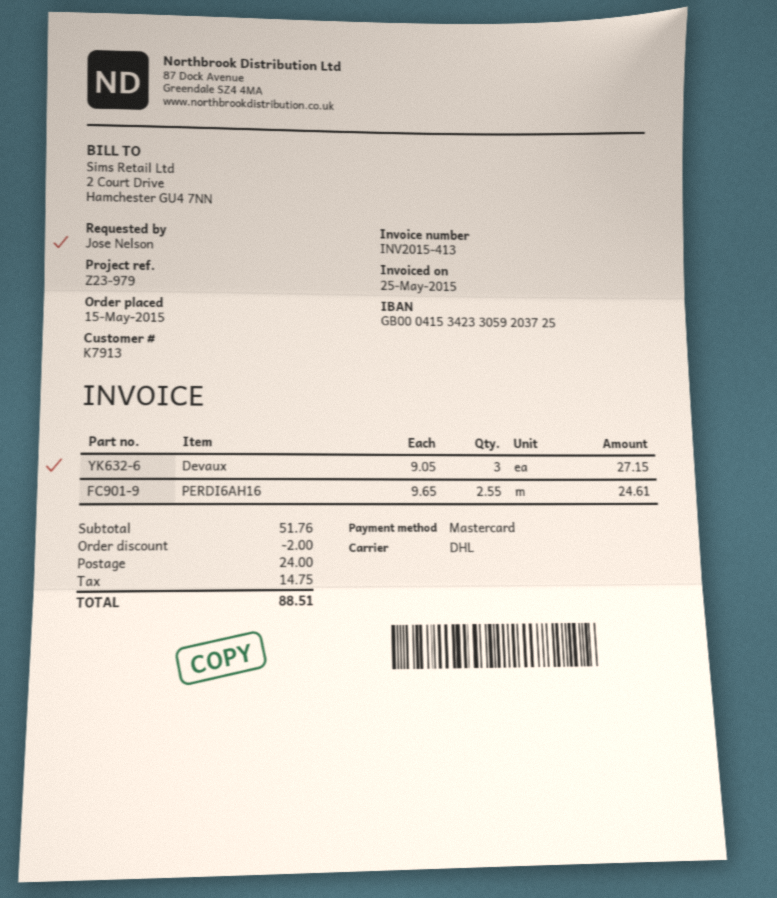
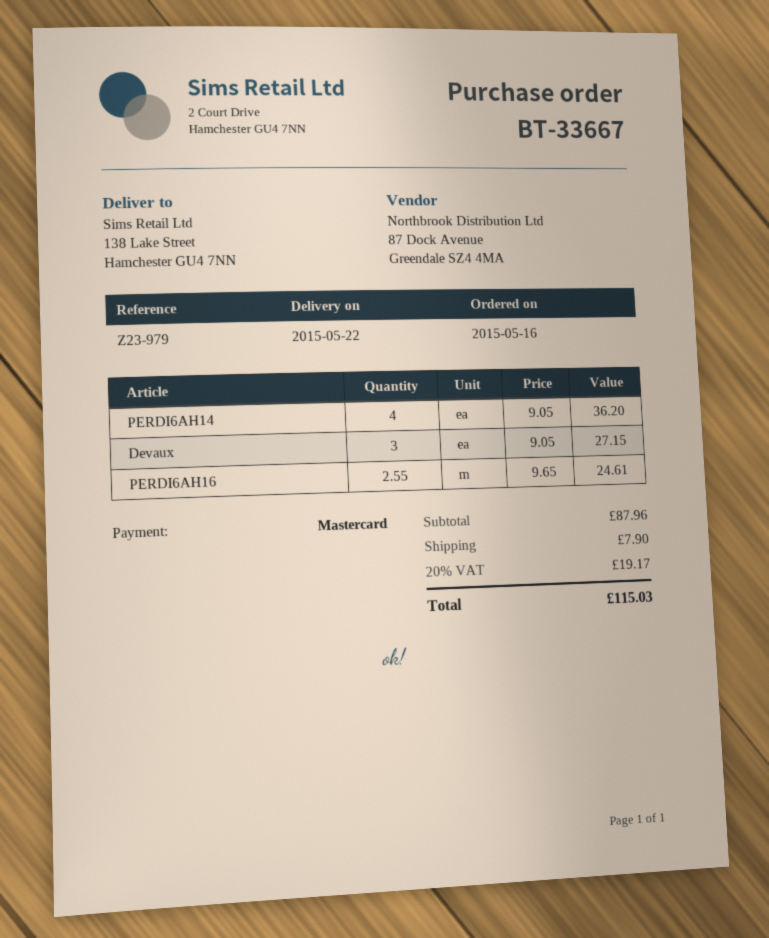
order date: 2015-05-15 -> 2015-05-16
PERDI6AH14: none -> 4 x 9.05 = 36.20
subtotal: 51.76 -> 87.96
discount: 2.00 -> none
shipping: 24.00 -> 7.90
tax: 14.75 -> 19.17
total: 88.51 -> 115.03

